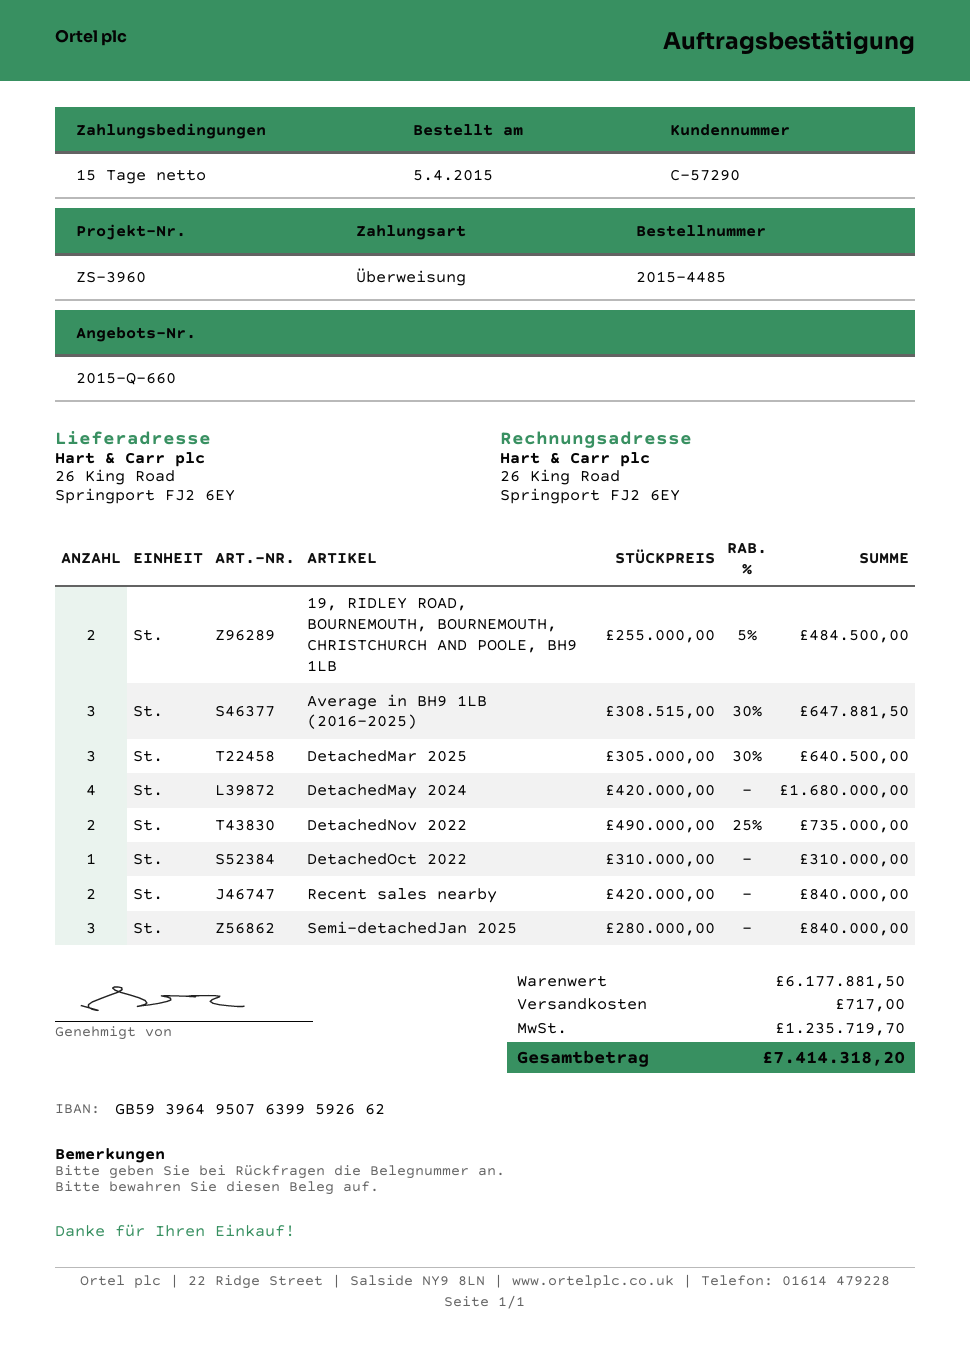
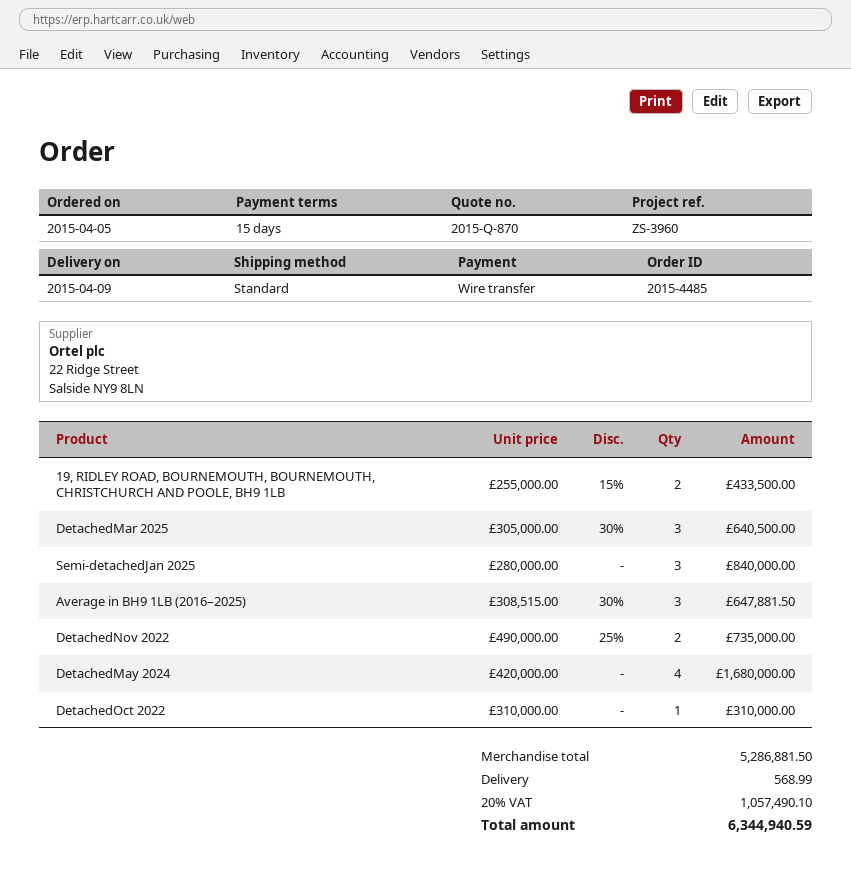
quote number: 2015-Q-660 -> 2015-Q-870
19, RIDLEY ROAD, BOURNEMOUTH, BOURNEMOUTH, CHRISTCHURCH AND POOLE, BH9 1LB: 2 x 255000.00 - 5% = 484500.00 -> 2 x 255000.00 - 15% = 433500.00
Recent sales nearby: 2 x 420000.00 = 840000.00 -> none
subtotal: 6177881.50 -> 5286881.50
shipping: 717.00 -> 568.99
tax: 1235719.70 -> 1057490.10
total: 7414318.20 -> 6344940.59

